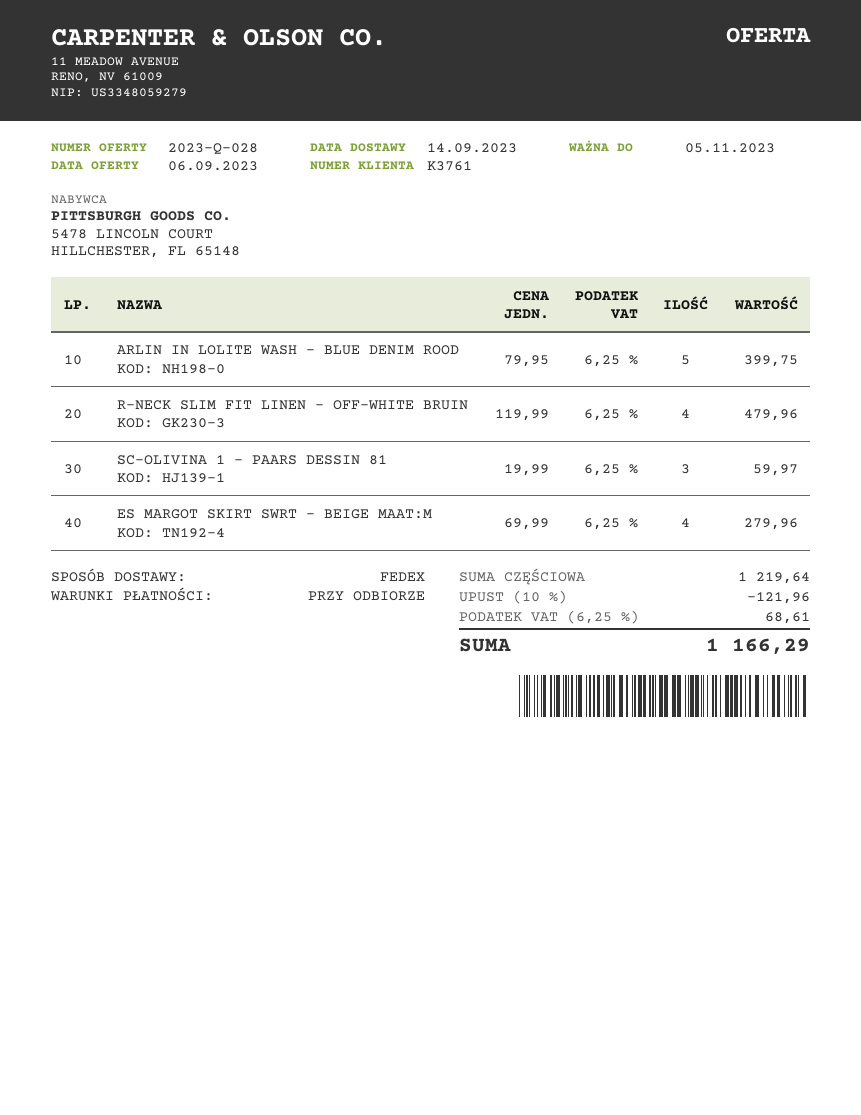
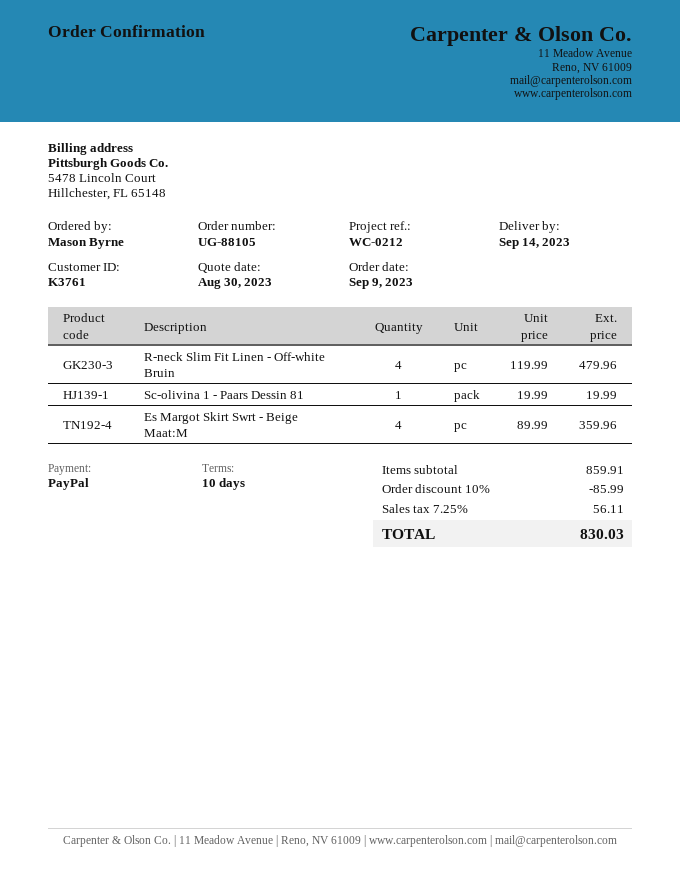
quote date: 2023-09-06 -> 2023-08-30
payment terms: on receipt -> 10 days
ARLIN IN LOLITE WASH - BLUE DENIM ROOD: 5 x 79.95 = 399.75 -> none
SC-OLIVINA 1 - PAARS DESSIN 81: 3 x 19.99 = 59.97 -> 1 x 19.99 = 19.99
ES MARGOT SKIRT SWRT - BEIGE MAAT:M: 4 x 69.99 = 279.96 -> 4 x 89.99 = 359.96
subtotal: 1219.64 -> 859.91
discount: 10% = 121.96 -> 10% = 85.99
tax: 6.25% = 68.61 -> 7.25% = 56.11
total: 1166.29 -> 830.03

